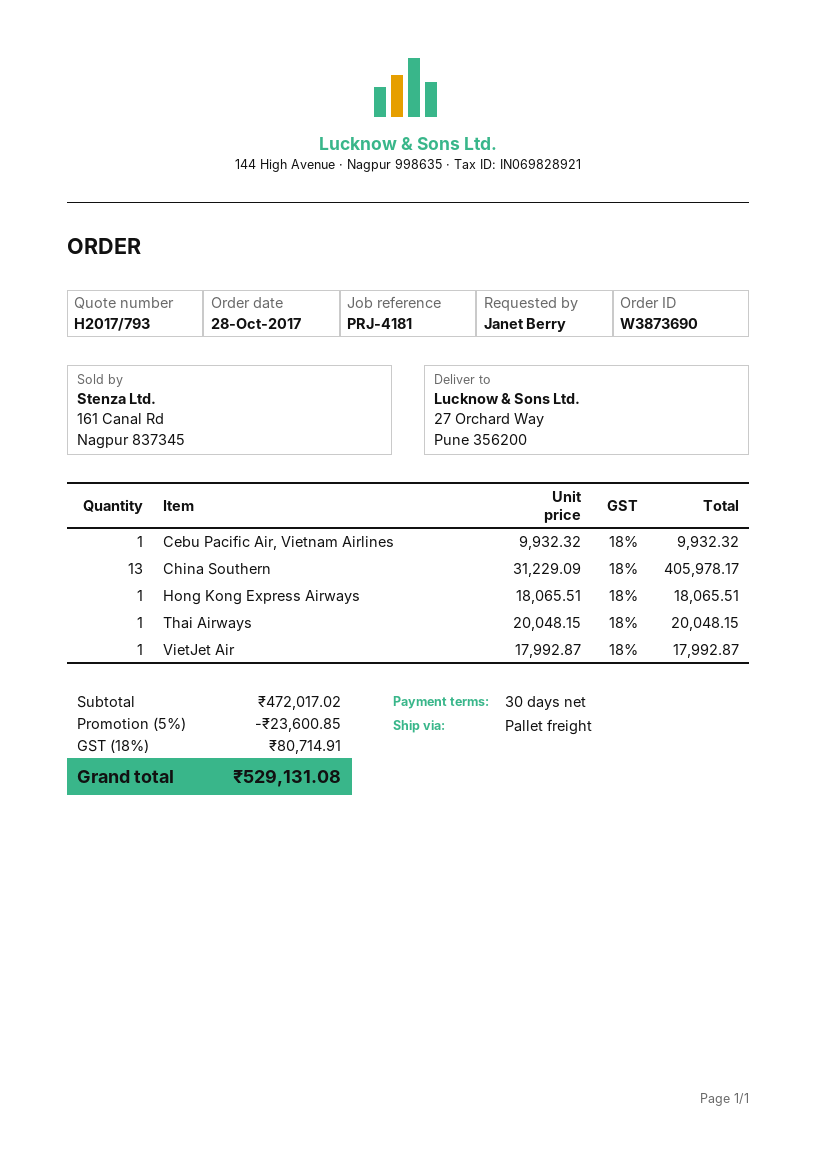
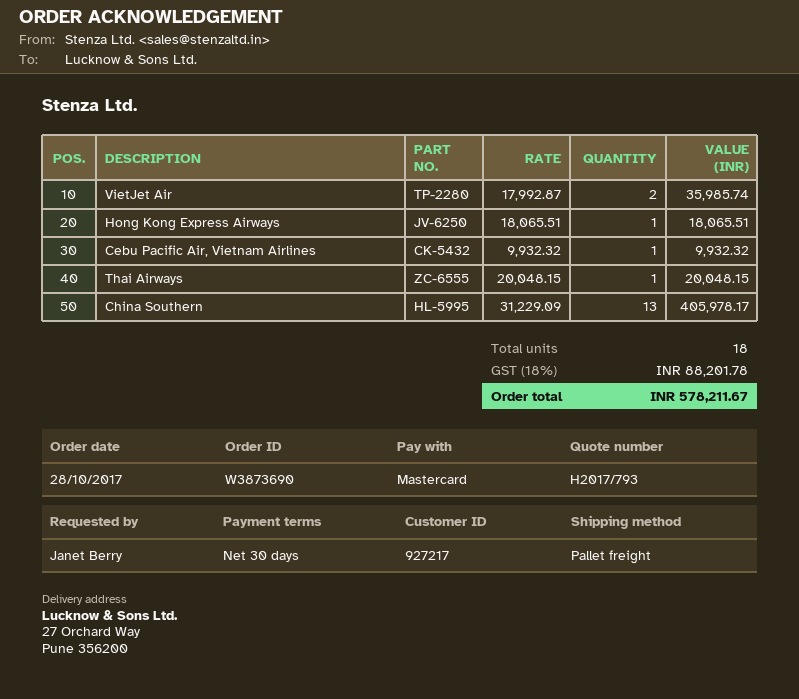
VietJet Air: 1 x 17992.87 = 17992.87 -> 2 x 17992.87 = 35985.74
discount: 5% = 23600.85 -> none
tax: 18% = 80714.91 -> 18% = 88201.78
total: 529131.08 -> 578211.67

